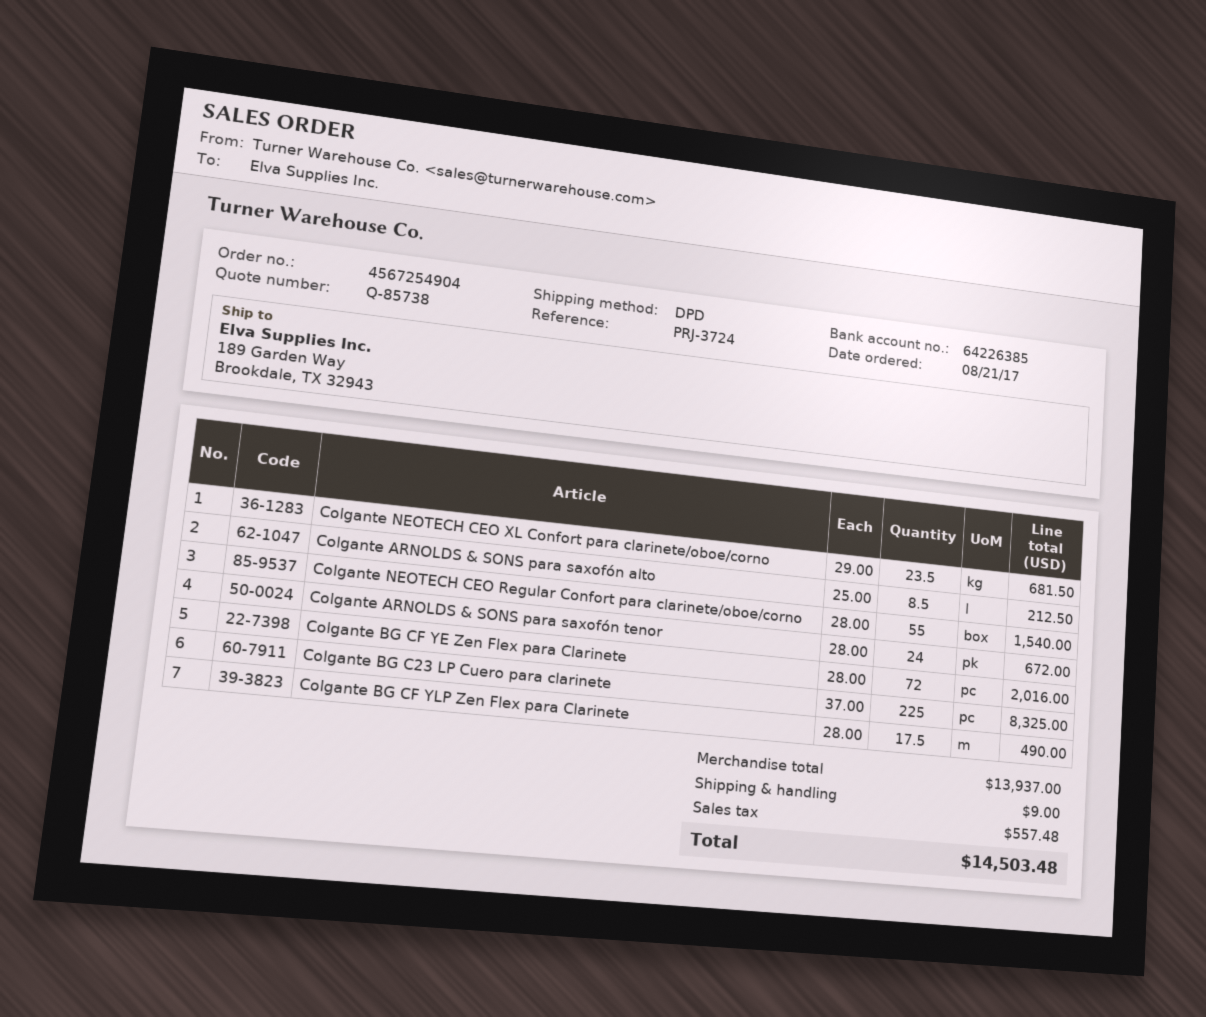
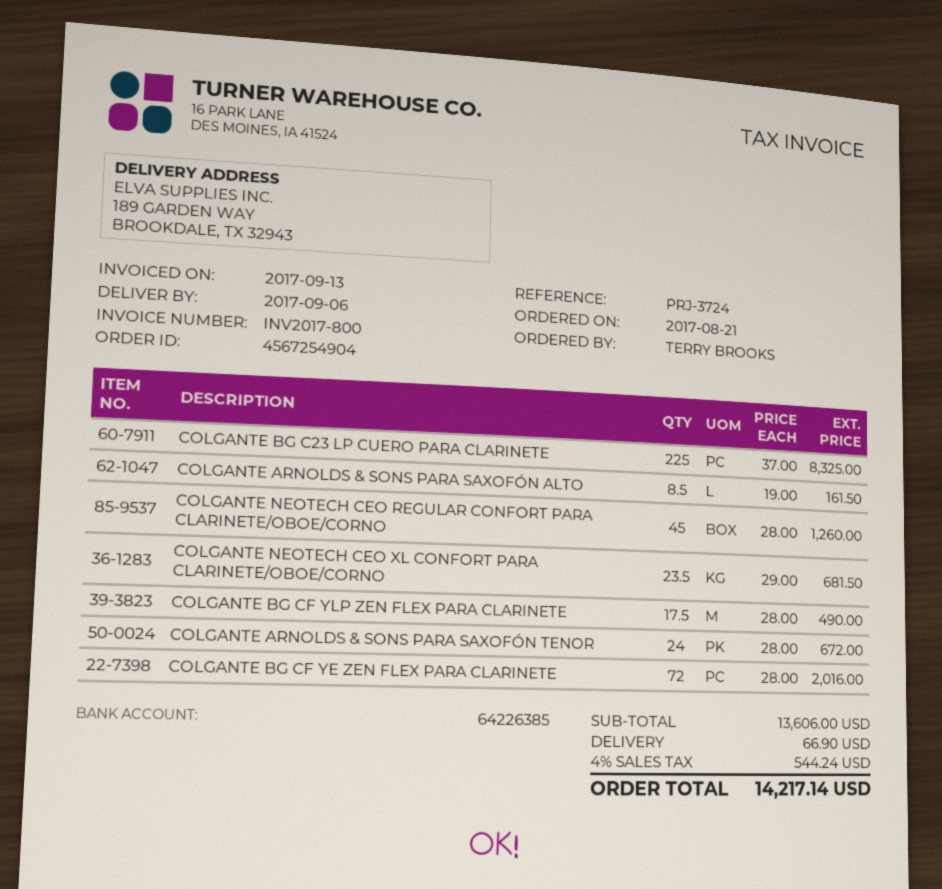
Colgante ARNOLDS & SONS para saxofón alto: 8.5 x 25.00 = 212.50 -> 8.5 x 19.00 = 161.50
Colgante NEOTECH CEO Regular Confort para clarinete/oboe/corno: 55 x 28.00 = 1540.00 -> 45 x 28.00 = 1260.00
subtotal: 13937.00 -> 13606.00
shipping: 9.00 -> 66.90
tax: 557.48 -> 544.24
total: 14503.48 -> 14217.14

